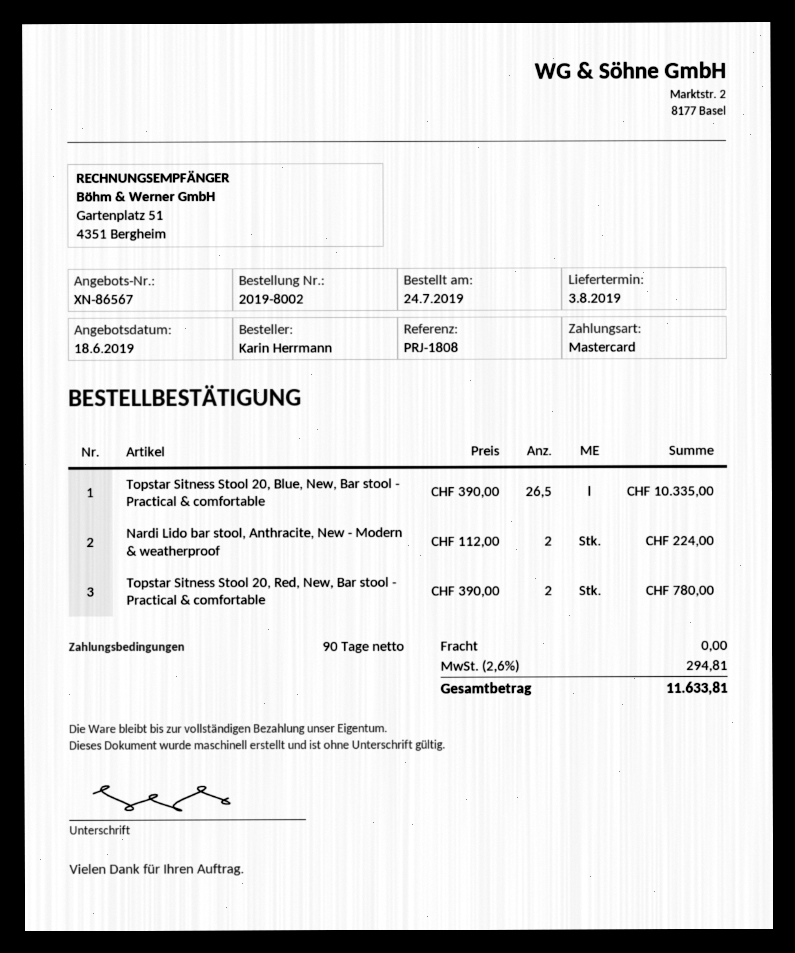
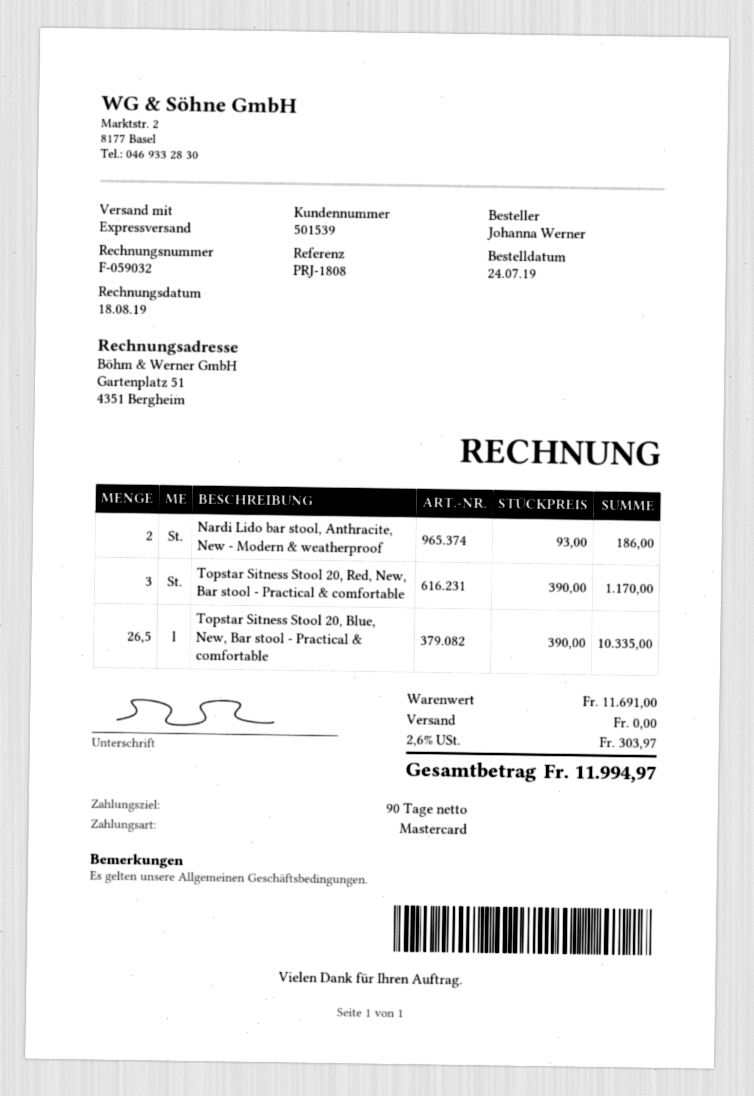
ordered by: Karin Herrmann -> Johanna Werner
Nardi Lido bar stool, Anthracite, New - Modern & weatherproof: 2 x 112.00 = 224.00 -> 2 x 93.00 = 186.00
Topstar Sitness Stool 20, Red, New, Bar stool - Practical & comfortable: 2 x 390.00 = 780.00 -> 3 x 390.00 = 1170.00
tax: 2.6% = 294.81 -> 2.6% = 303.97
total: 11633.81 -> 11994.97

